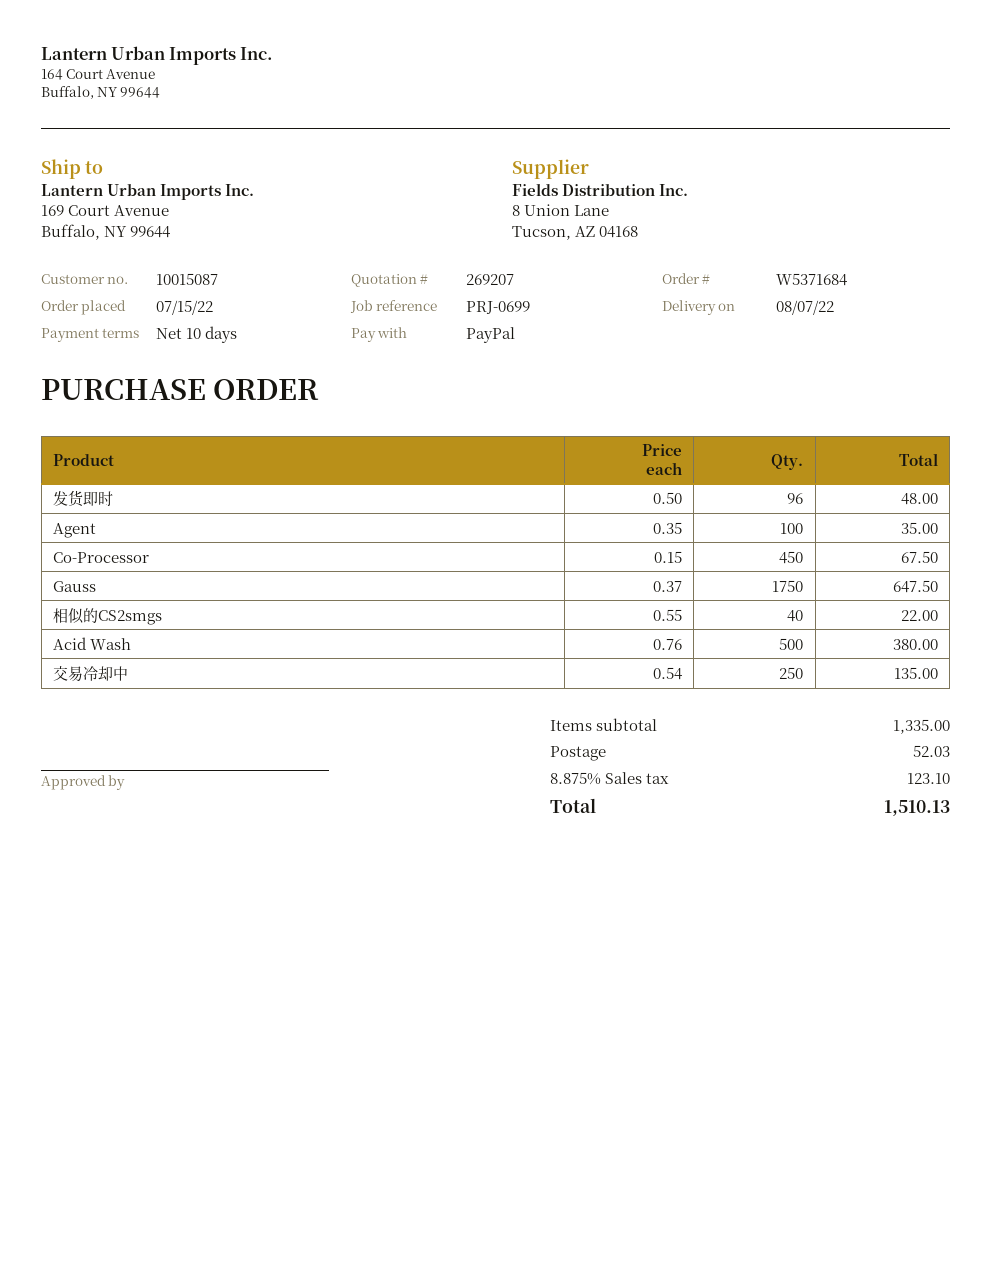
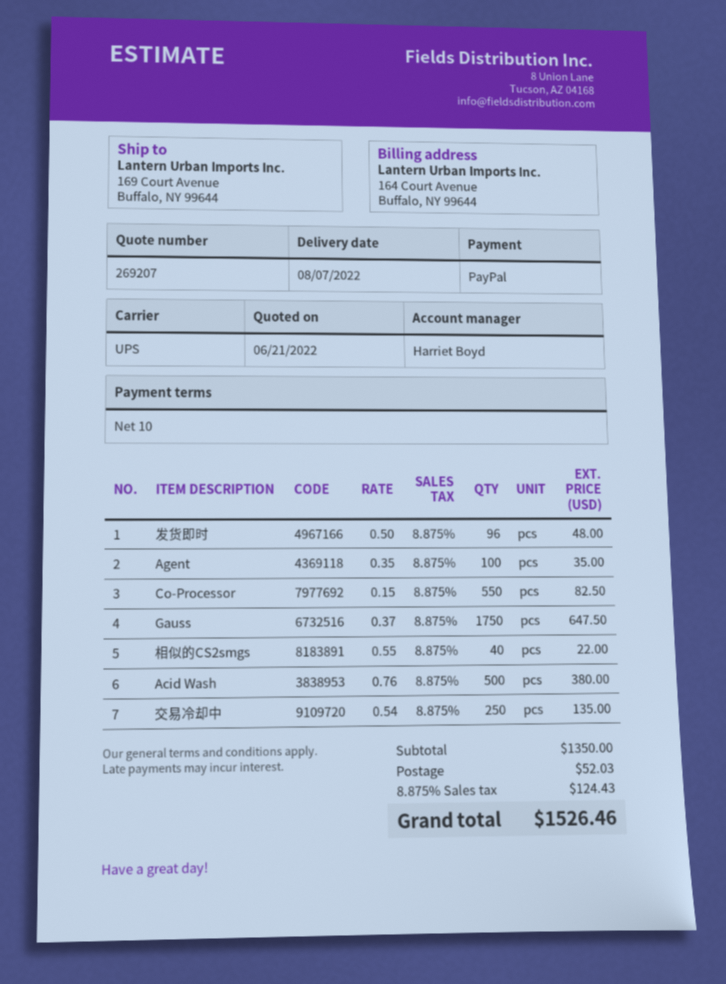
Co-Processor: 450 x 0.15 = 67.50 -> 550 x 0.15 = 82.50
subtotal: 1335.00 -> 1350.00
tax: 8.875% = 123.10 -> 8.875% = 124.43
total: 1510.13 -> 1526.46

